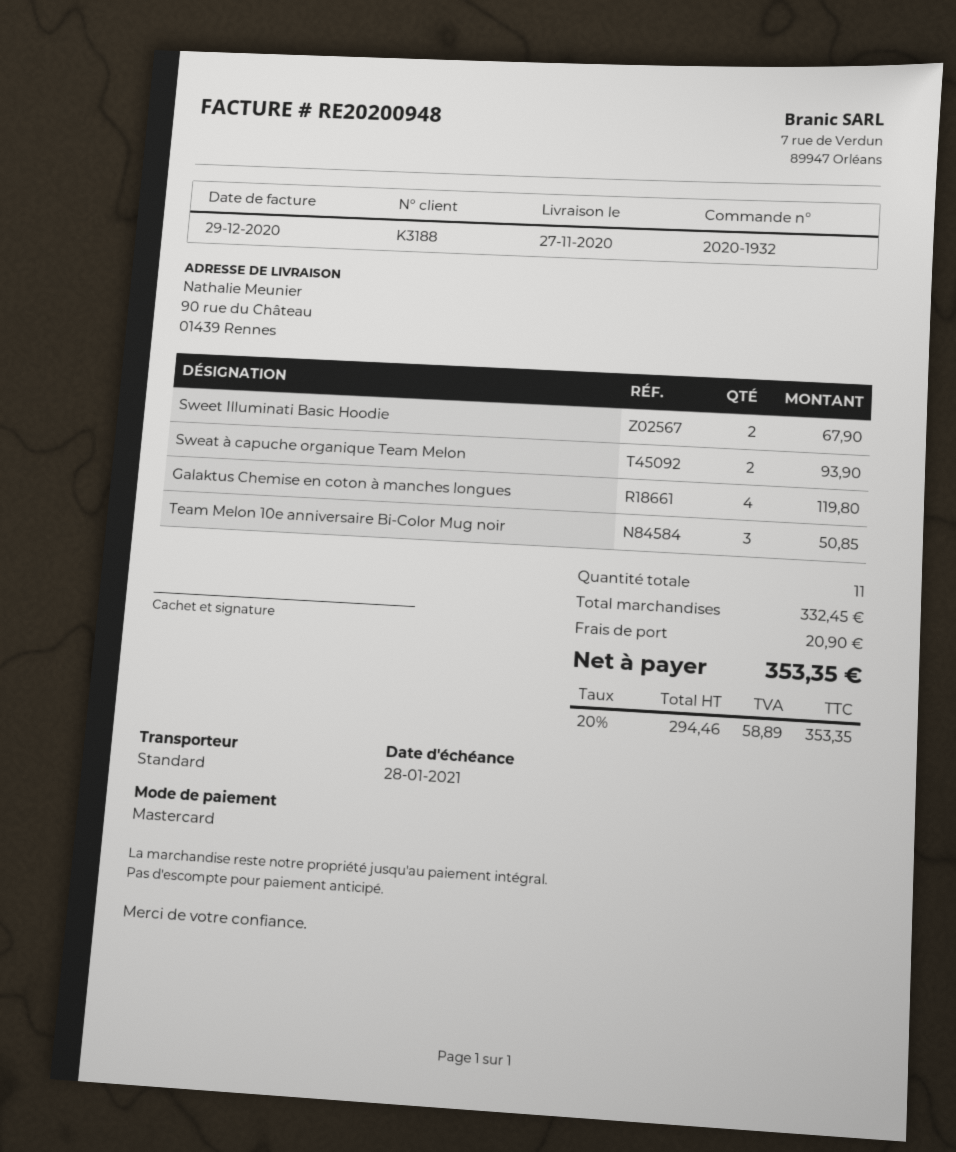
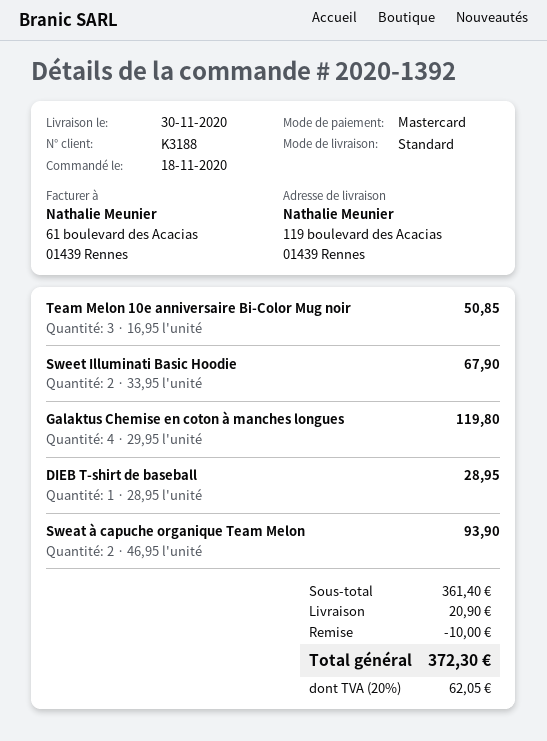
order number: 2020-1932 -> 2020-1392
delivery date: 2020-11-27 -> 2020-11-30
ship to: 90 rue du Château, 01439 Rennes -> 119 boulevard des Acacias, 01439 Rennes
DIEB T-shirt de baseball: none -> 1 for 28.95
subtotal: 332.45 -> 361.40
discount: none -> 10.00
tax: 20% = 58.89 -> 20% = 62.05
total: 353.35 -> 372.30

